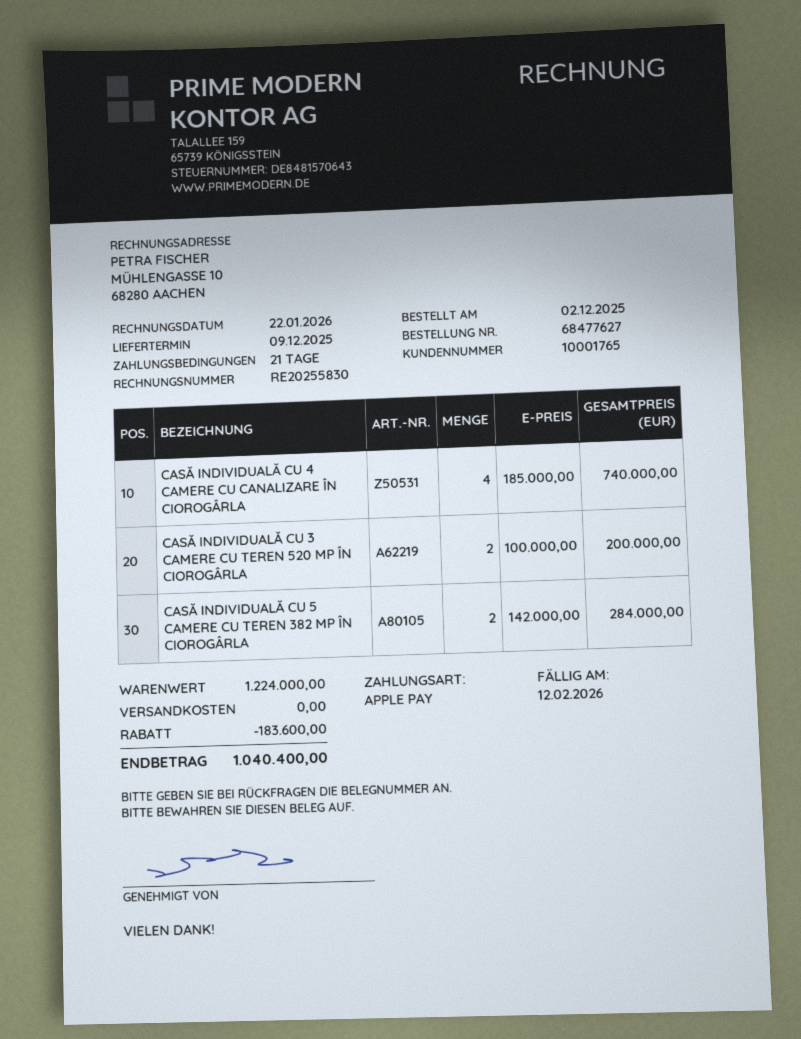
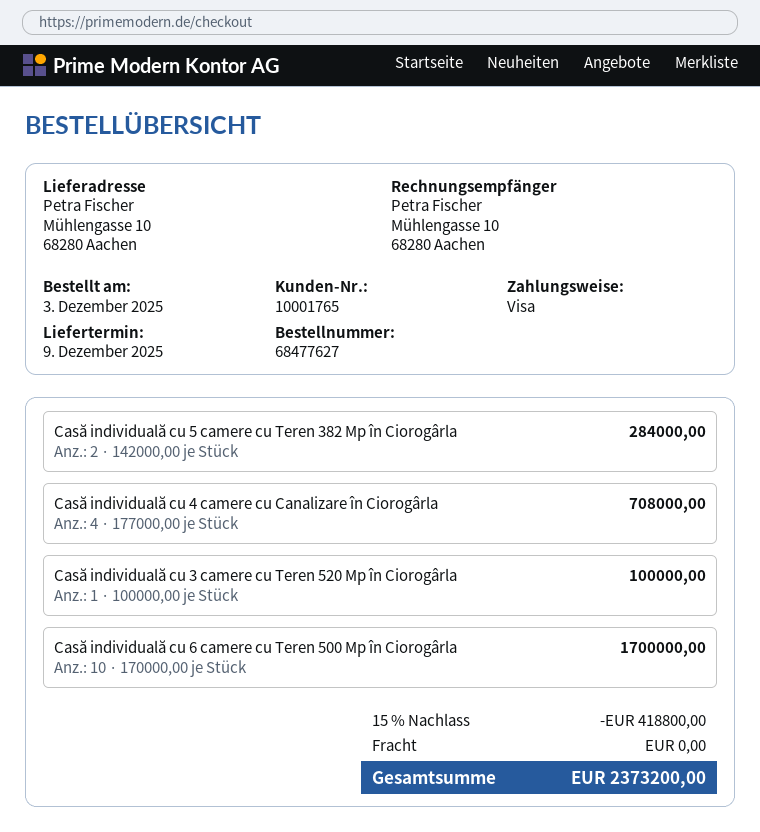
order date: 2025-12-02 -> 2025-12-03
payment method: Apple Pay -> Visa
CASĂ INDIVIDUALĂ CU 4 CAMERE CU CANALIZARE ÎN CIOROGÂRLA: 4 x 185000.00 = 740000.00 -> 4 x 177000.00 = 708000.00
CASĂ INDIVIDUALĂ CU 3 CAMERE CU TEREN 520 MP ÎN CIOROGÂRLA: 2 x 100000.00 = 200000.00 -> 1 x 100000.00 = 100000.00
Casă individuală cu 6 camere cu Teren 500 Mp în Ciorogârla: none -> 10 x 170000.00 = 1700000.00
discount: 183600.00 -> 418800.00
total: 1040400.00 -> 2373200.00

